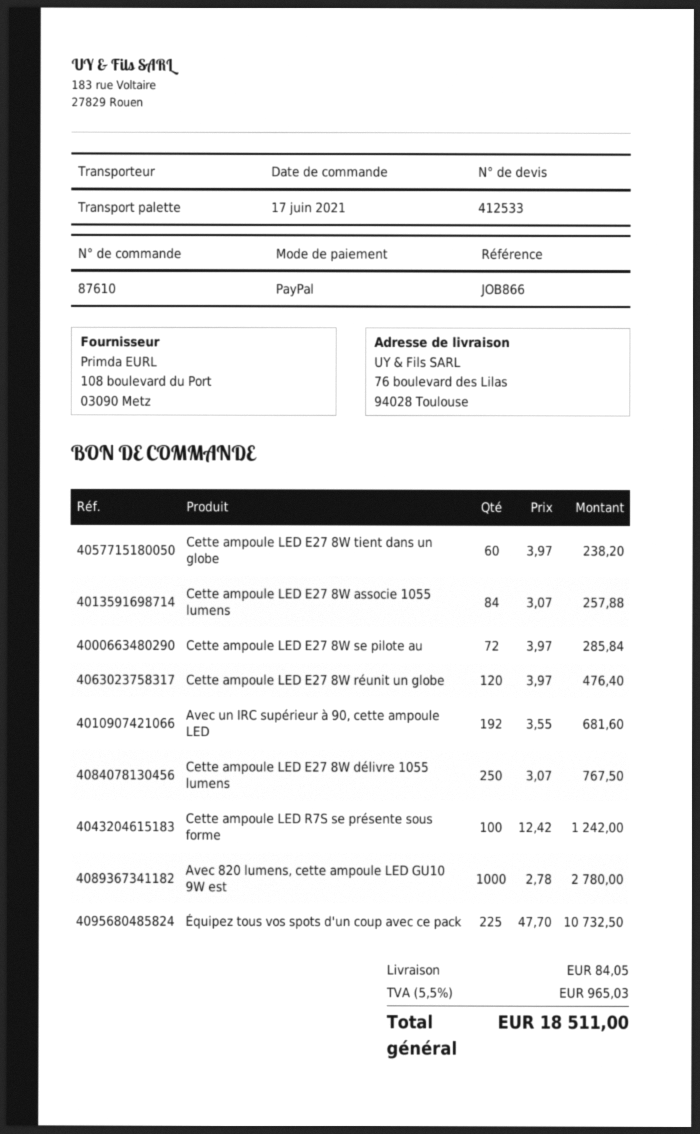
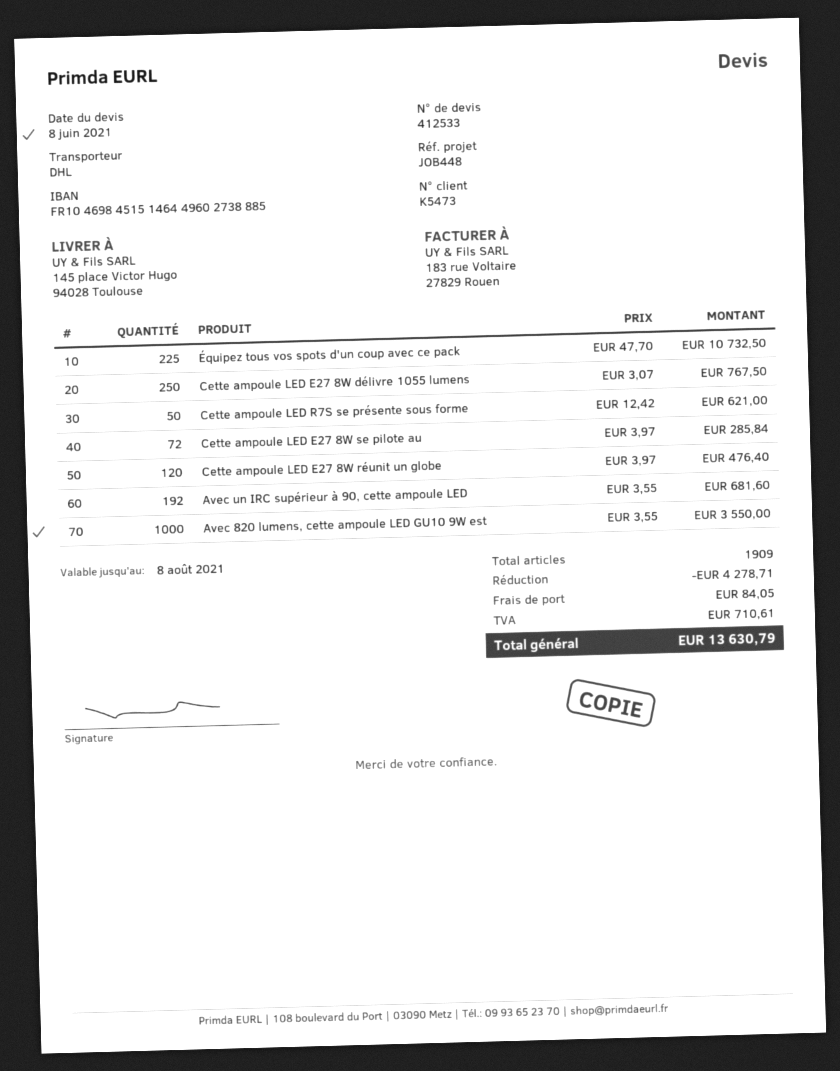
reference: JOB866 -> JOB448
shipping method: pallet freight -> DHL
ship to: 76 boulevard des Lilas, 94028 Toulouse -> 145 place Victor Hugo, 94028 Toulouse
Cette ampoule LED E27 8W tient dans un globe: 60 x 3.97 = 238.20 -> none
Cette ampoule LED E27 8W associe 1055 lumens: 84 x 3.07 = 257.88 -> none
Cette ampoule LED R7S se présente sous forme: 100 x 12.42 = 1242.00 -> 50 x 12.42 = 621.00
Avec 820 lumens, cette ampoule LED GU10 9W est: 1000 x 2.78 = 2780.00 -> 1000 x 3.55 = 3550.00
discount: none -> 4278.71
tax: 965.03 -> 710.61
total: 18511.00 -> 13630.79

